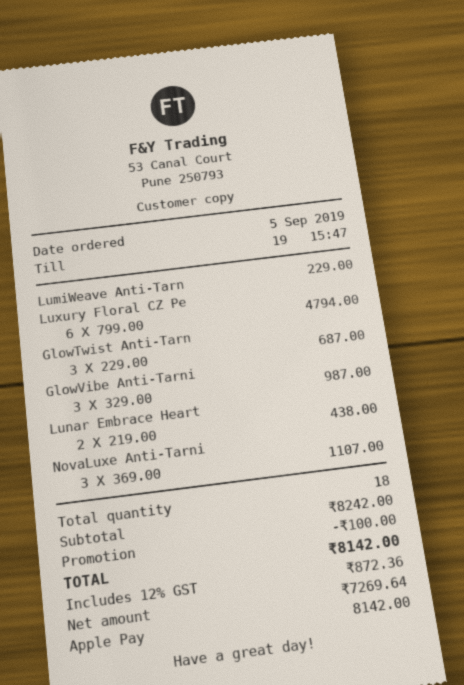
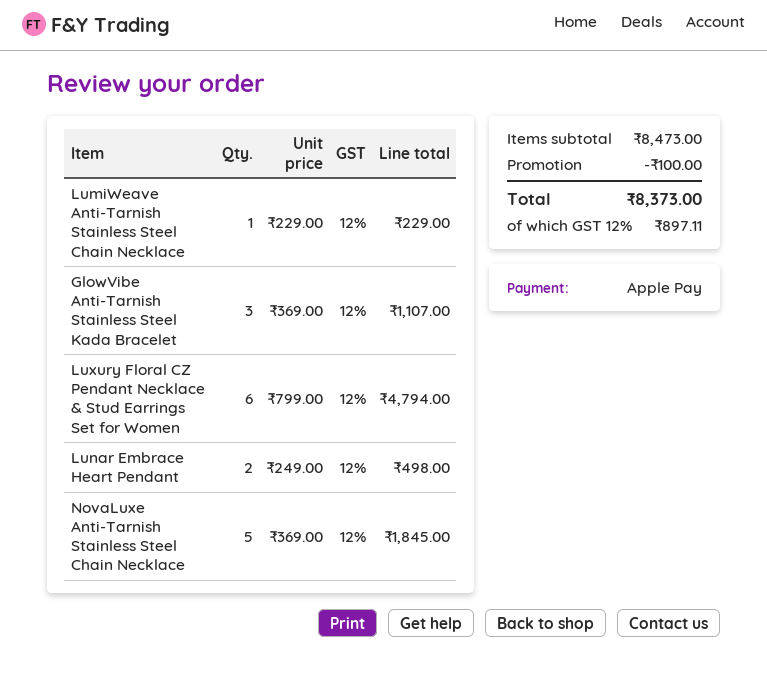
GlowTwist Anti-Tarn: 3 x 229.00 = 687.00 -> none
GlowVibe Anti-Tarni: 3 x 329.00 = 987.00 -> 3 x 369.00 = 1107.00
Lunar Embrace Heart: 2 x 219.00 = 438.00 -> 2 x 249.00 = 498.00
NovaLuxe Anti-Tarni: 3 x 369.00 = 1107.00 -> 5 x 369.00 = 1845.00
subtotal: 8242.00 -> 8473.00
tax: 12% = 872.36 -> 12% = 897.11
total: 8142.00 -> 8373.00

